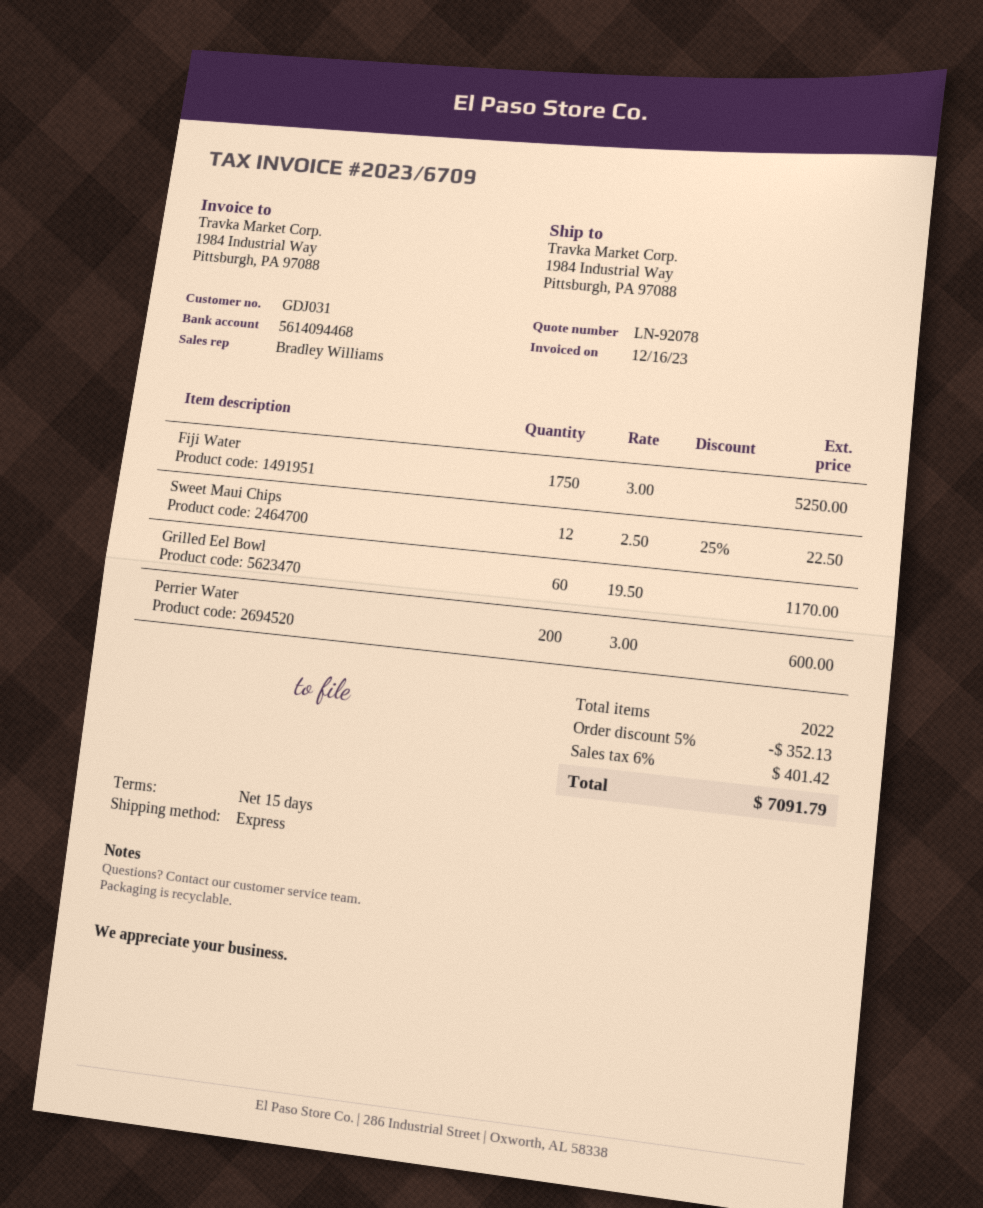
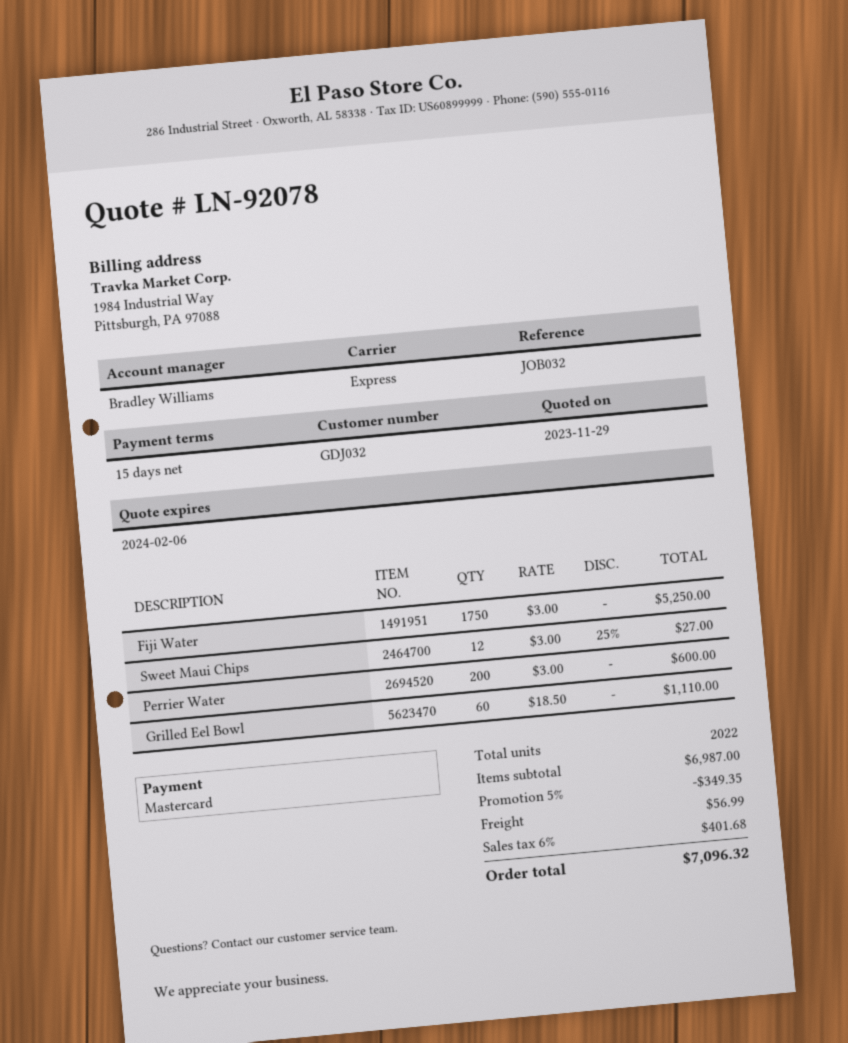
customer number: GDJ031 -> GDJ032
Sweet Maui Chips: 12 x 2.50 - 25% = 22.50 -> 12 x 3.00 - 25% = 27.00
Grilled Eel Bowl: 60 x 19.50 = 1170.00 -> 60 x 18.50 = 1110.00
discount: 5% = 352.13 -> 5% = 349.35
shipping: none -> 56.99
tax: 6% = 401.42 -> 6% = 401.68
total: 7091.79 -> 7096.32

